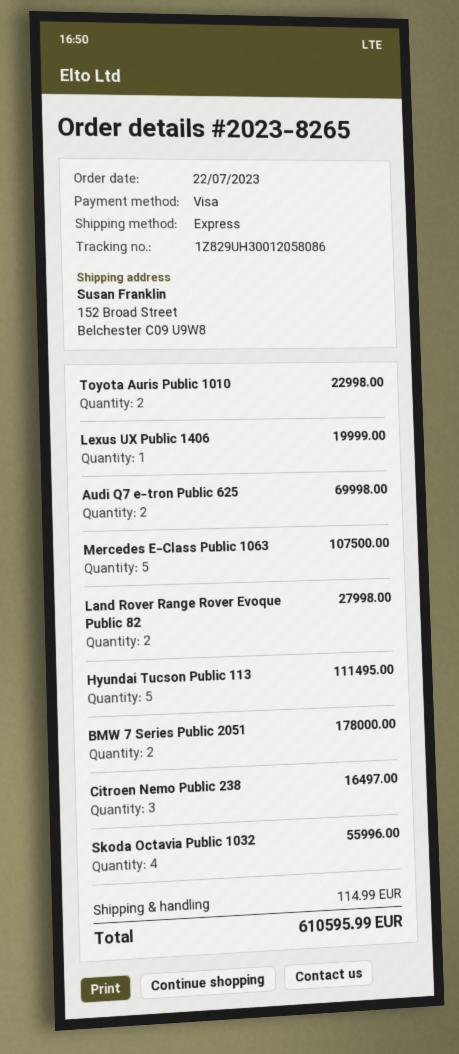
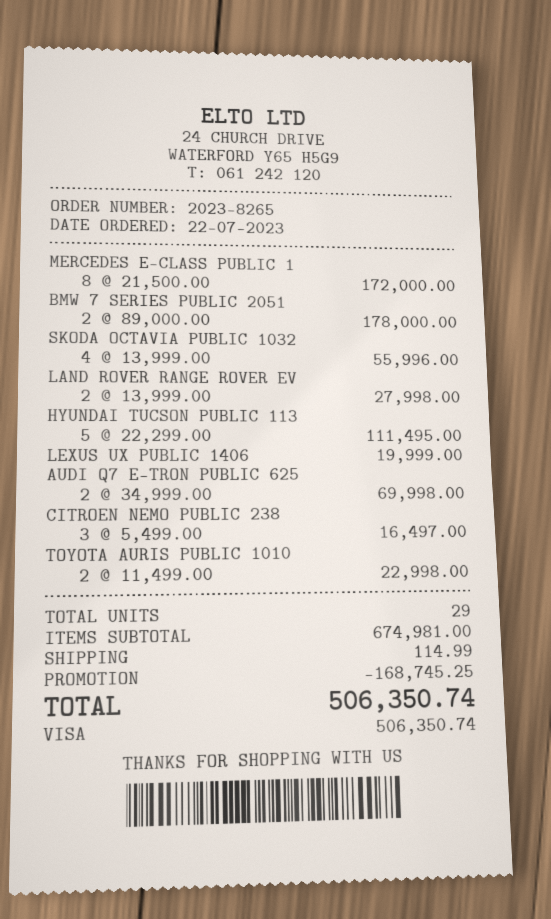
Mercedes E-Class Public 1063: 5 for 107500.00 -> 8 for 172000.00
discount: none -> 168745.25
total: 610595.99 -> 506350.74

